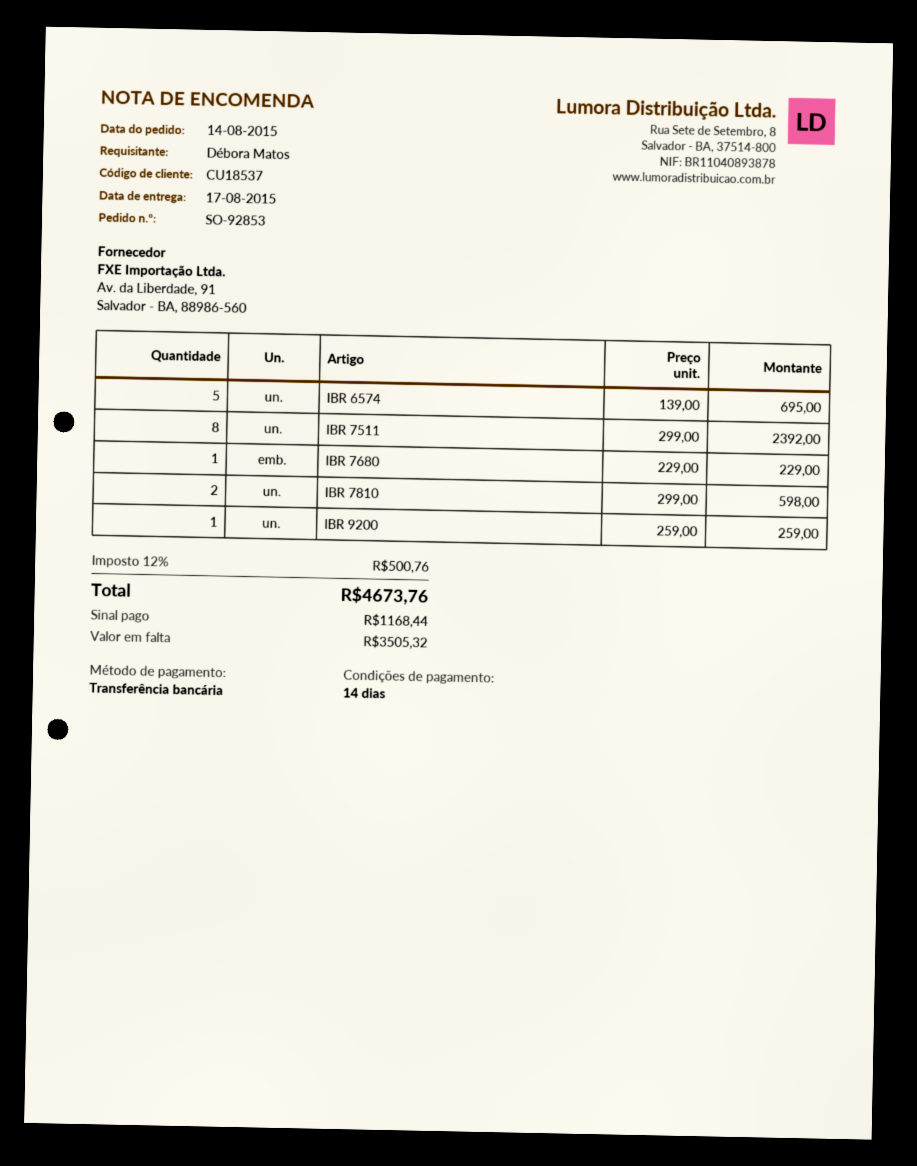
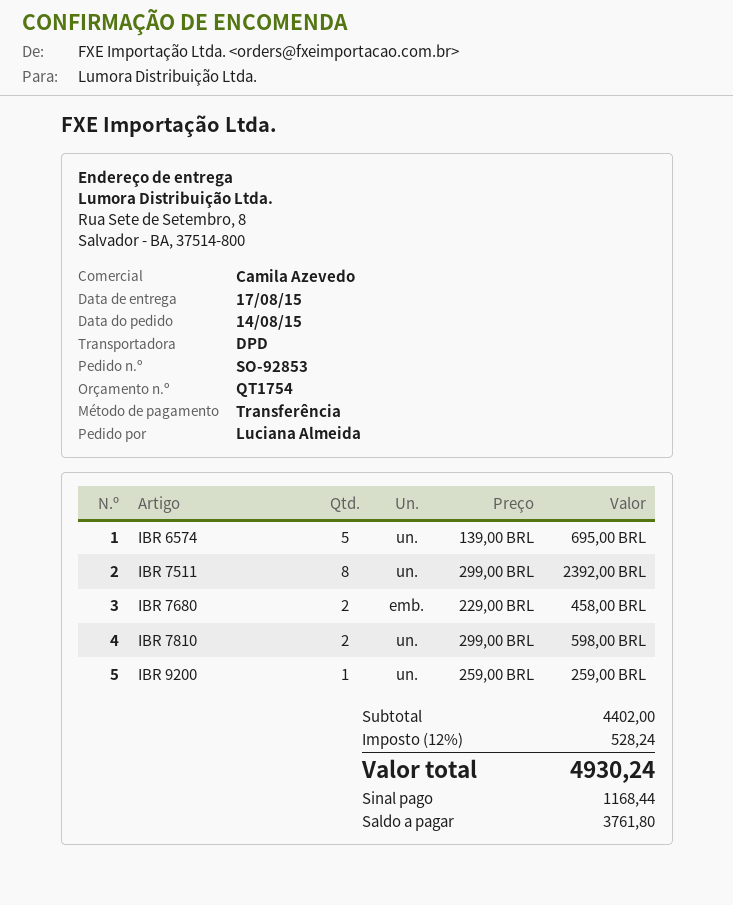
ordered by: Débora Matos -> Luciana Almeida
IBR 7680: 1 x 229.00 = 229.00 -> 2 x 229.00 = 458.00
tax: 12% = 500.76 -> 12% = 528.24
total: 4673.76 -> 4930.24
balance: 3505.32 -> 3761.80

